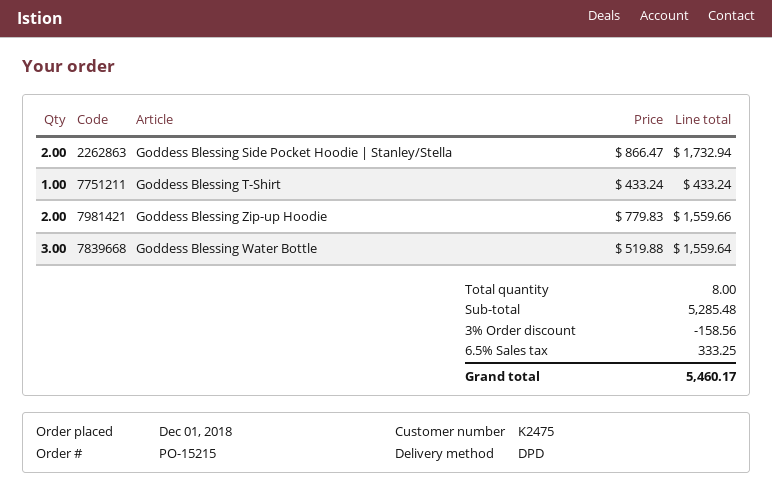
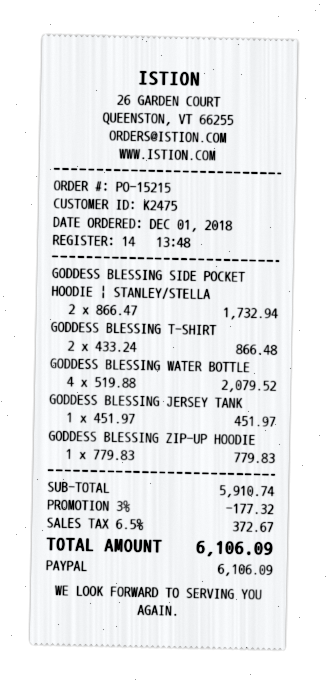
Goddess Blessing T-Shirt: 1 x 433.24 = 433.24 -> 2 x 433.24 = 866.48
Goddess Blessing Zip-up Hoodie: 2 x 779.83 = 1559.66 -> 1 x 779.83 = 779.83
Goddess Blessing Water Bottle: 3 x 519.88 = 1559.64 -> 4 x 519.88 = 2079.52
GODDESS BLESSING JERSEY TANK: none -> 1 x 451.97 = 451.97
subtotal: 5285.48 -> 5910.74
discount: 3% = 158.56 -> 3% = 177.32
tax: 6.5% = 333.25 -> 6.5% = 372.67
total: 5460.17 -> 6106.09

